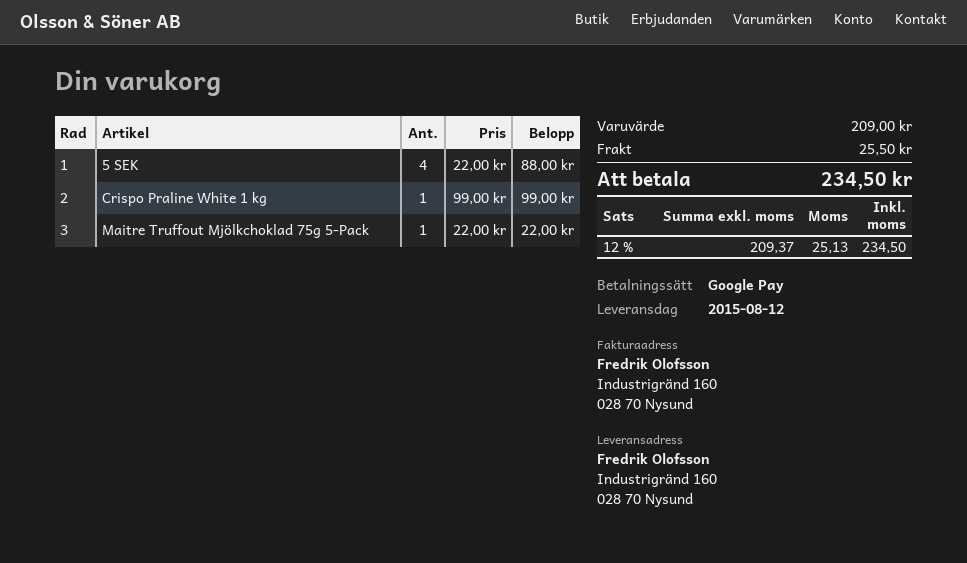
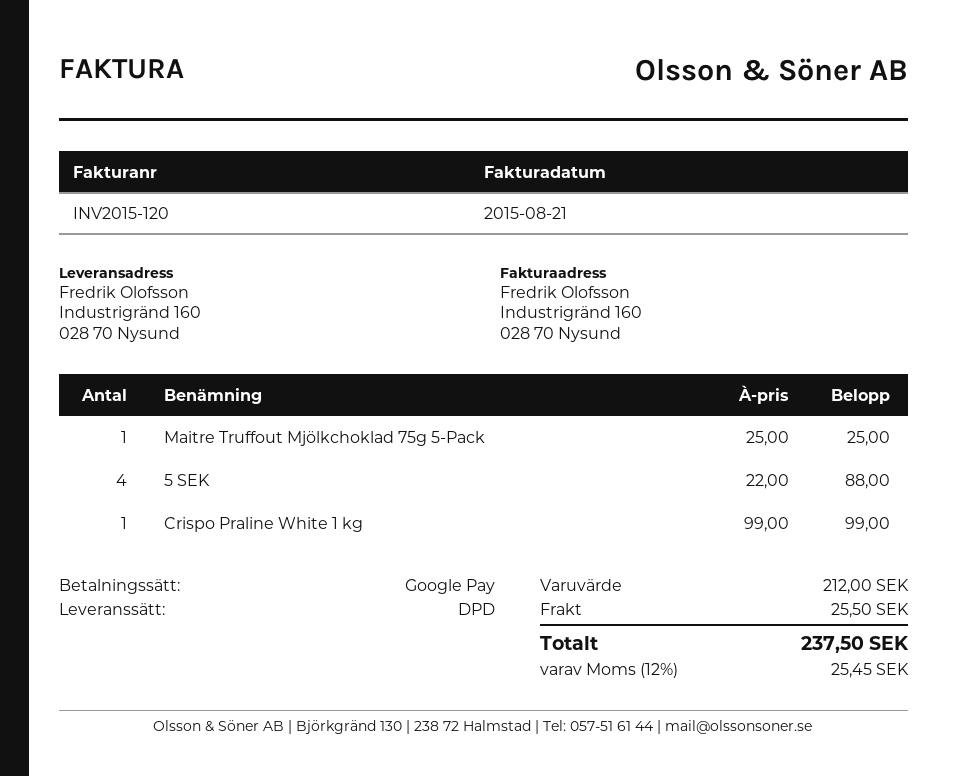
Maitre Truffout Mjölkchoklad 75g 5-Pack: 1 x 22.00 = 22.00 -> 1 x 25.00 = 25.00
subtotal: 209.00 -> 212.00
tax: 12% = 25.13 -> 12% = 25.45
total: 234.50 -> 237.50

